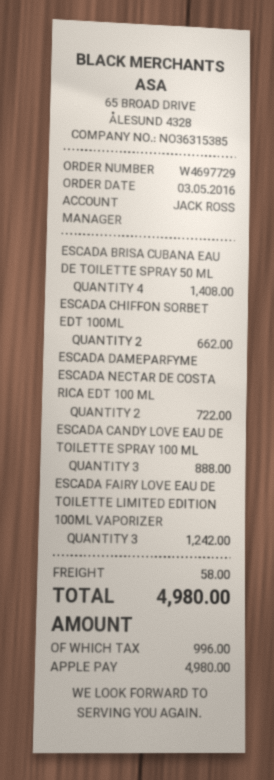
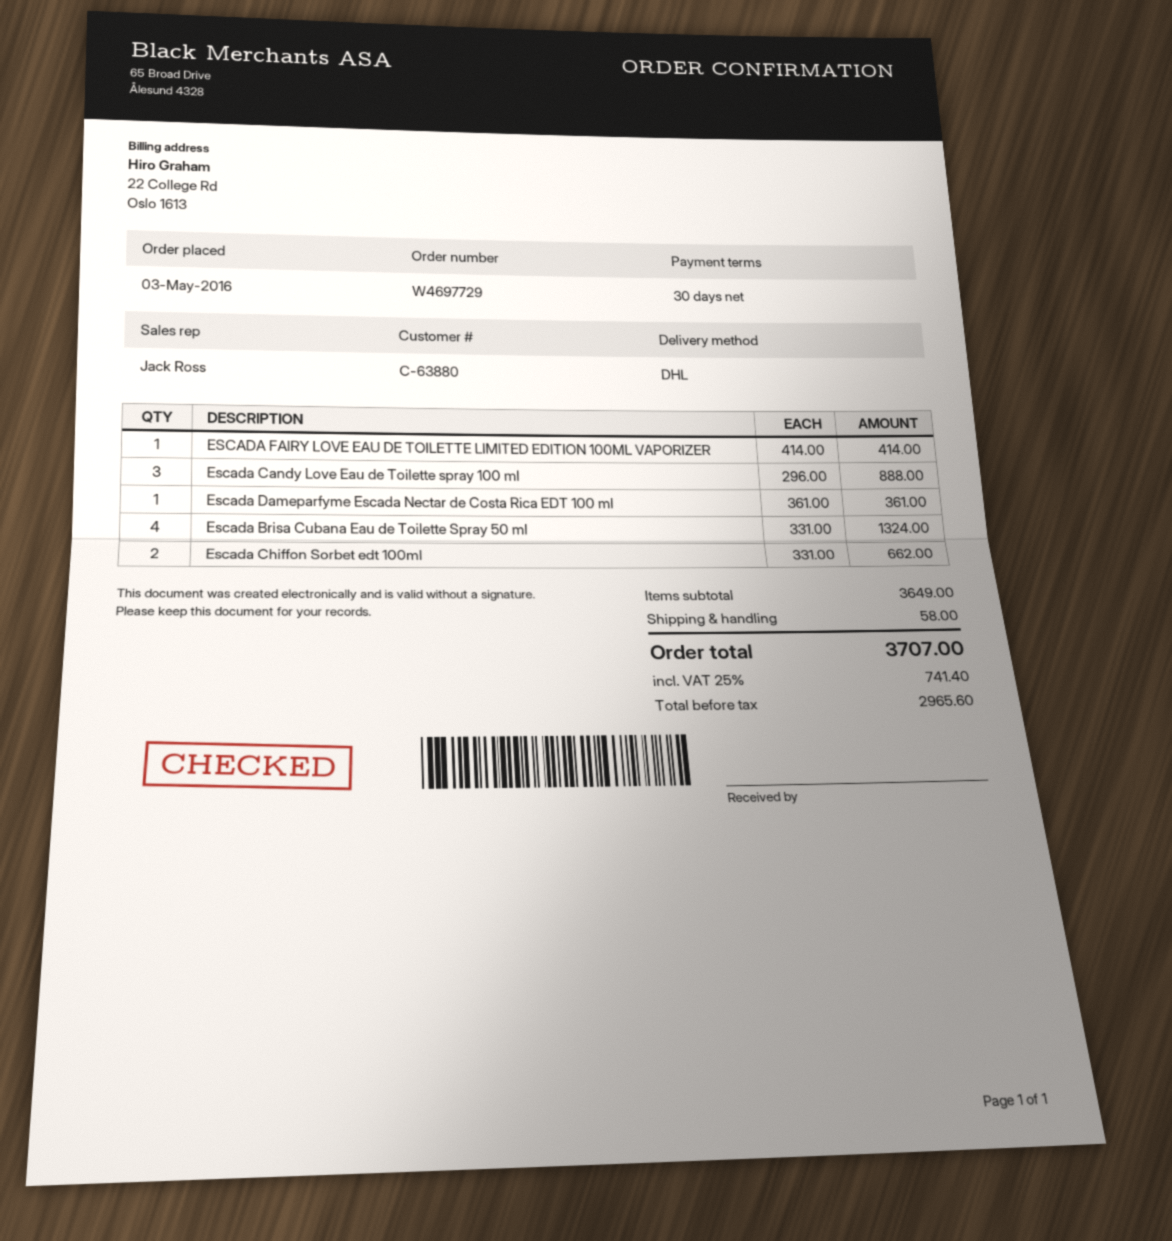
ESCADA BRISA CUBANA EAU DE TOILETTE SPRAY 50 ML: 4 for 1408.00 -> 4 for 1324.00
ESCADA DAMEPARFYME ESCADA NECTAR DE COSTA RICA EDT 100 ML: 2 for 722.00 -> 1 for 361.00
ESCADA FAIRY LOVE EAU DE TOILETTE LIMITED EDITION 100ML VAPORIZER: 3 for 1242.00 -> 1 for 414.00
tax: 996.00 -> 741.40
total: 4980.00 -> 3707.00

